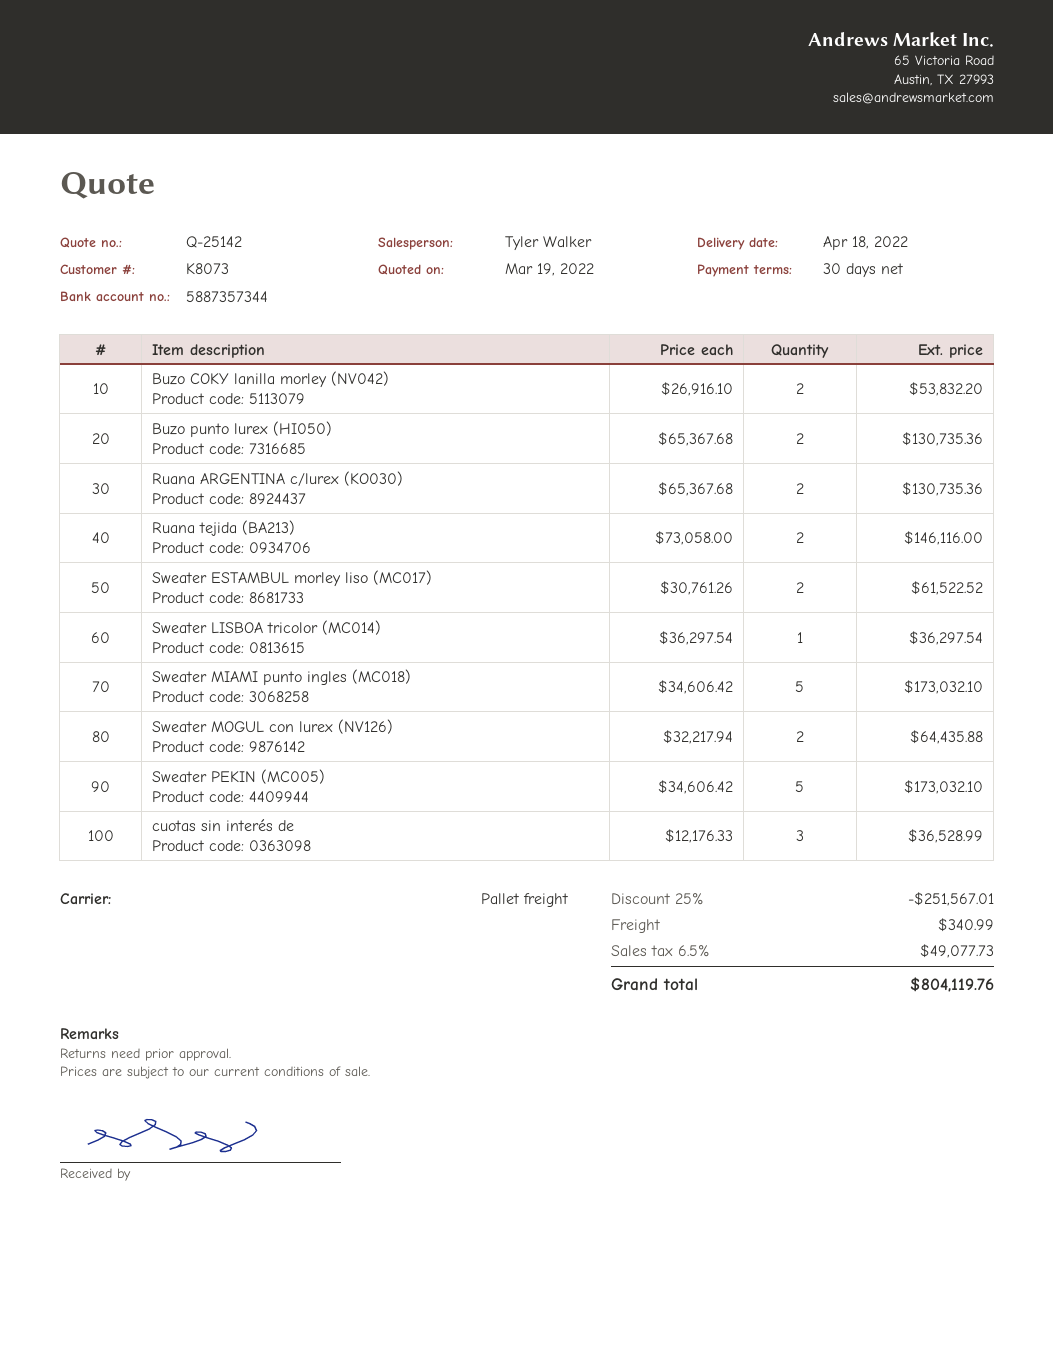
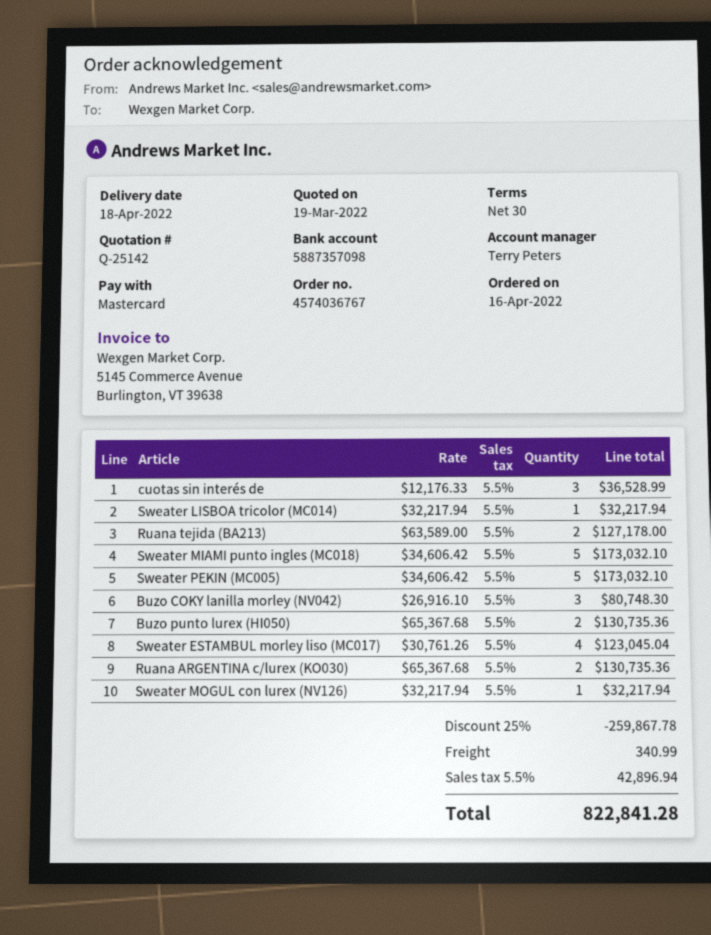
sales rep: Tyler Walker -> Terry Peters
bank account: 5887357344 -> 5887357098
Buzo COKY lanilla morley (NV042): 2 x 26916.10 = 53832.20 -> 3 x 26916.10 = 80748.30
Ruana tejida (BA213): 2 x 73058.00 = 146116.00 -> 2 x 63589.00 = 127178.00
Sweater ESTAMBUL morley liso (MC017): 2 x 30761.26 = 61522.52 -> 4 x 30761.26 = 123045.04
Sweater LISBOA tricolor (MC014): 1 x 36297.54 = 36297.54 -> 1 x 32217.94 = 32217.94
Sweater MOGUL con lurex (NV126): 2 x 32217.94 = 64435.88 -> 1 x 32217.94 = 32217.94
discount: 25% = 251567.01 -> 25% = 259867.78
tax: 6.5% = 49077.73 -> 5.5% = 42896.94
total: 804119.76 -> 822841.28

